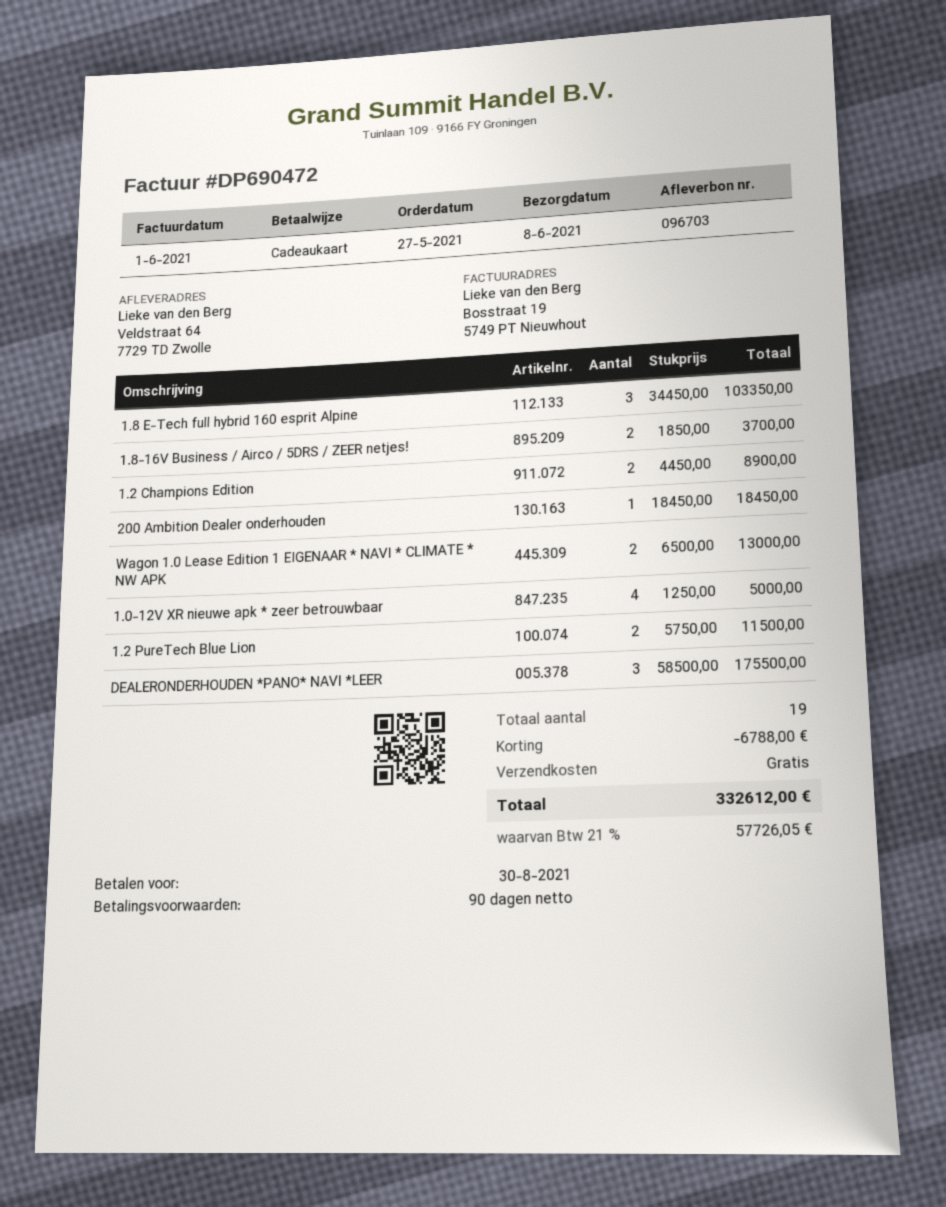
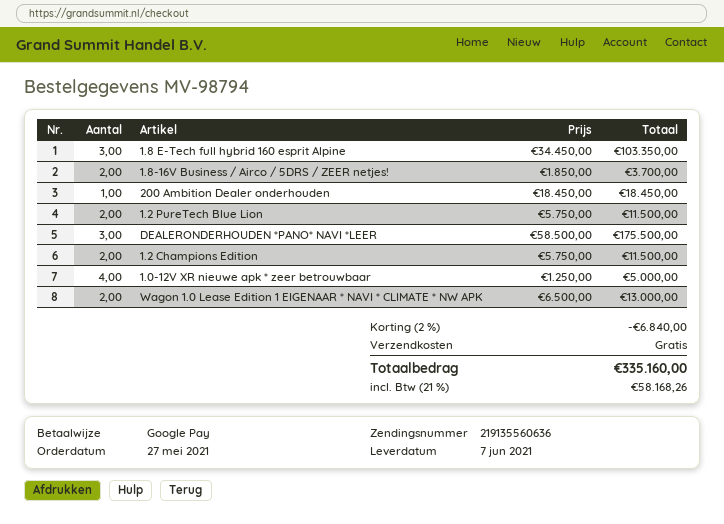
delivery date: 2021-06-08 -> 2021-06-07
payment method: gift card -> Google Pay
1.2 Champions Edition: 2 x 4450.00 = 8900.00 -> 2 x 5750.00 = 11500.00
discount: 6788.00 -> 6840.00
tax: 21% = 57726.05 -> 21% = 58168.26
total: 332612.00 -> 335160.00

